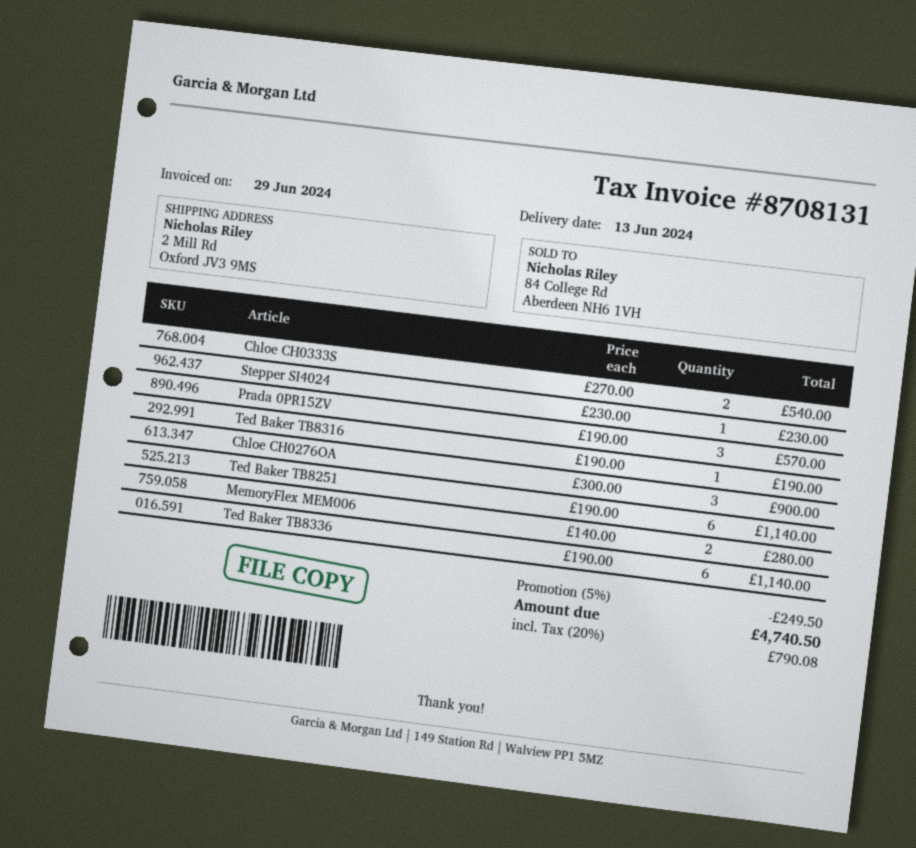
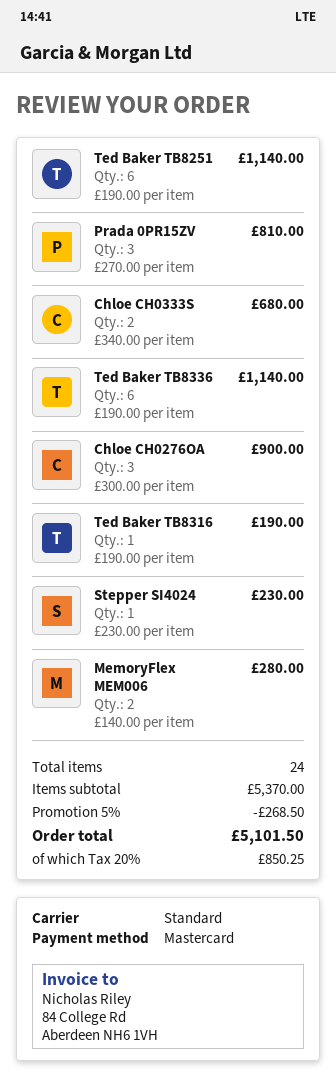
Chloe CH0333S: 2 x 270.00 = 540.00 -> 2 x 340.00 = 680.00
Prada 0PR15ZV: 3 x 190.00 = 570.00 -> 3 x 270.00 = 810.00
discount: 5% = 249.50 -> 5% = 268.50
tax: 20% = 790.08 -> 20% = 850.25
total: 4740.50 -> 5101.50

